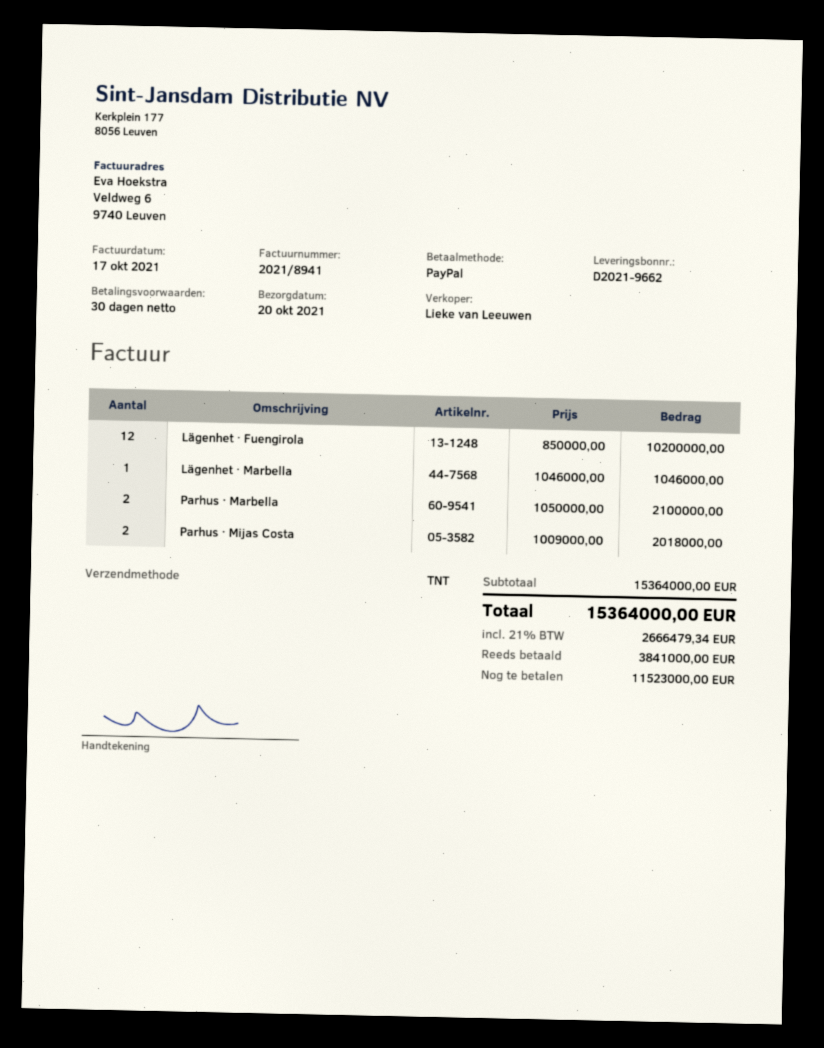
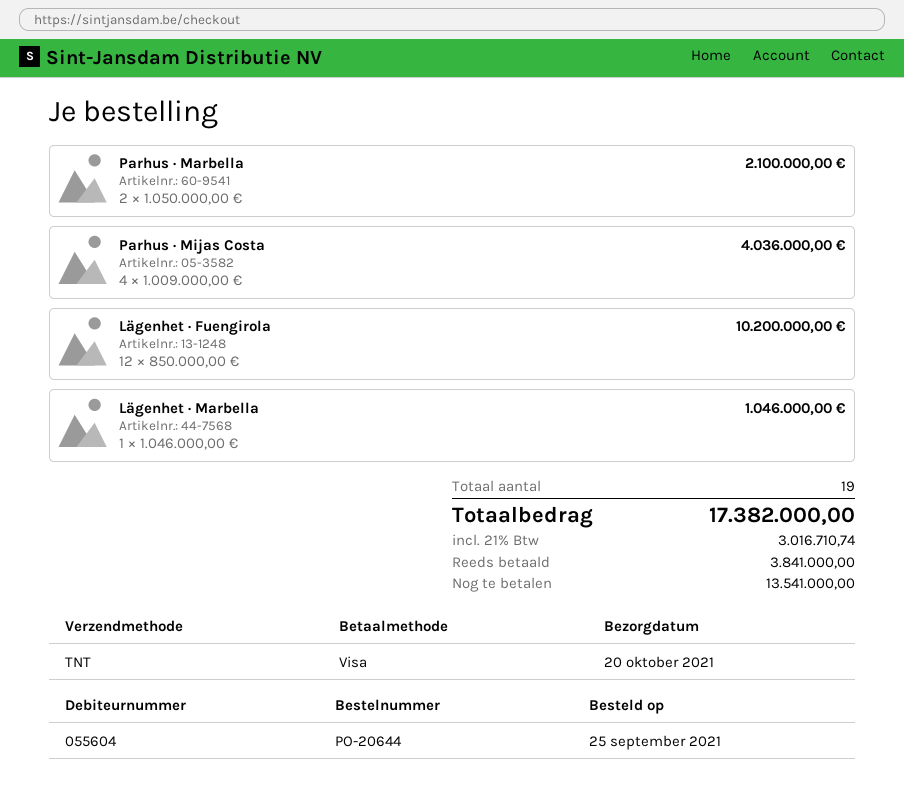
payment method: PayPal -> Visa
Parhus · Mijas Costa: 2 x 1009000.00 = 2018000.00 -> 4 x 1009000.00 = 4036000.00
tax: 21% = 2666479.34 -> 21% = 3016710.74
total: 15364000.00 -> 17382000.00
balance: 11523000.00 -> 13541000.00

